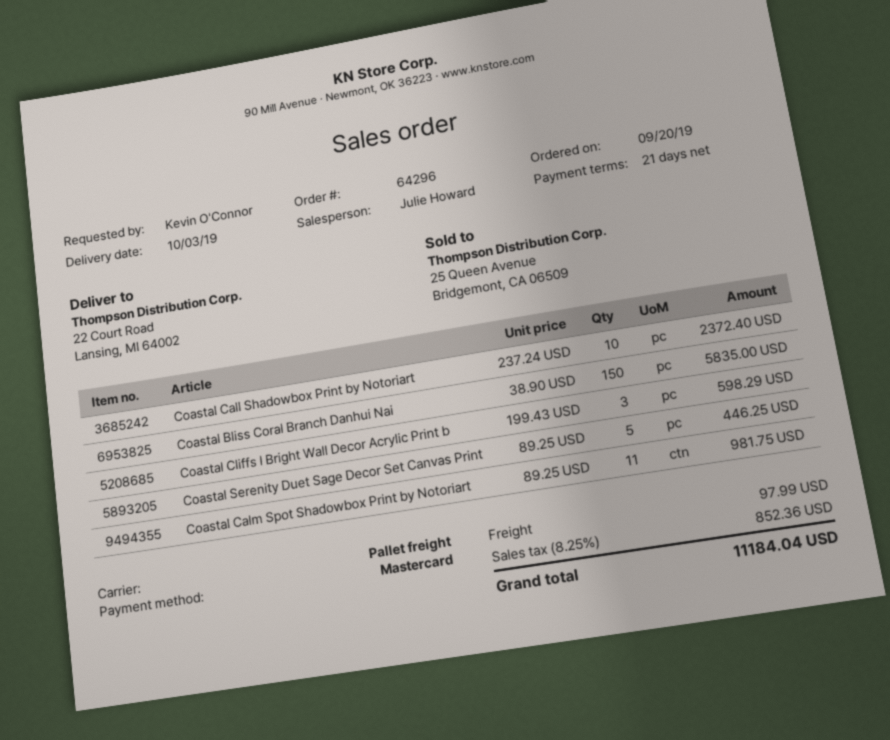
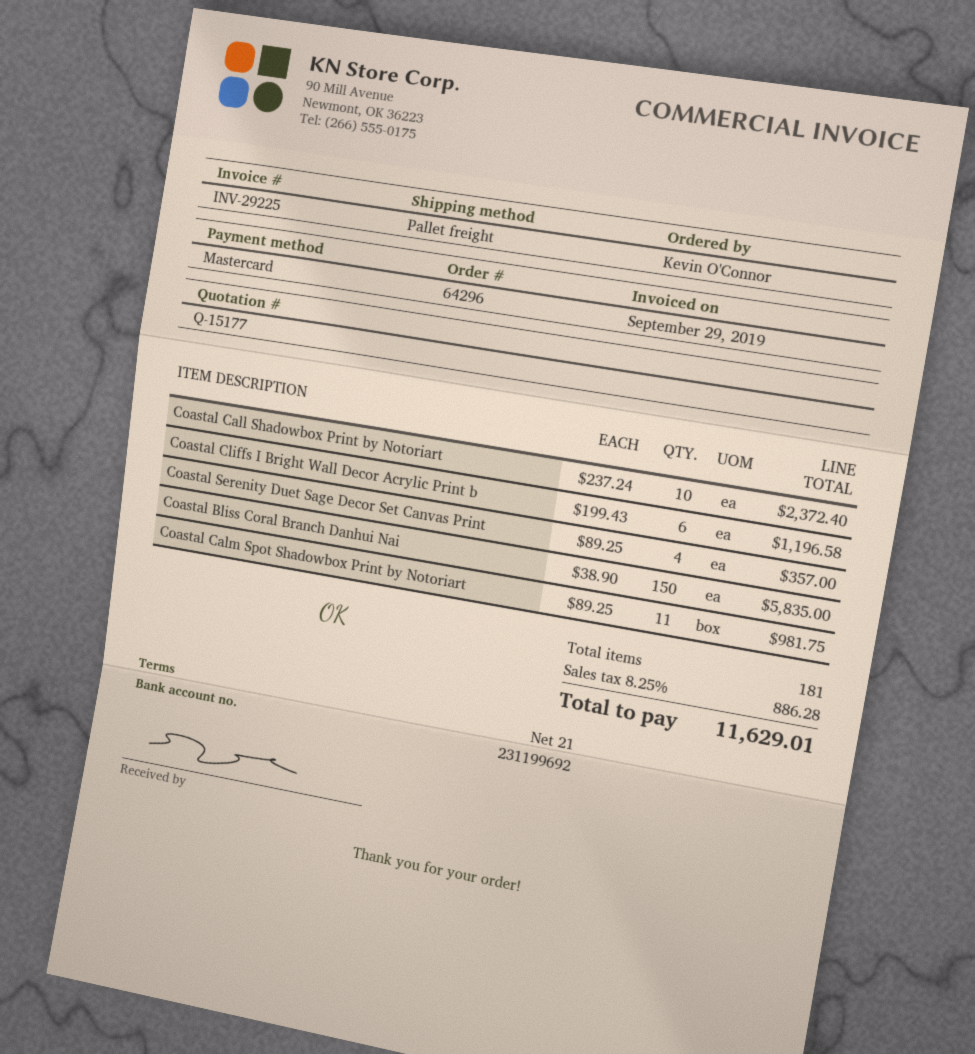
Coastal Cliffs I Bright Wall Decor Acrylic Print b: 3 x 199.43 = 598.29 -> 6 x 199.43 = 1196.58
Coastal Serenity Duet Sage Decor Set Canvas Print: 5 x 89.25 = 446.25 -> 4 x 89.25 = 357.00
shipping: 97.99 -> none
tax: 8.25% = 852.36 -> 8.25% = 886.28
total: 11184.04 -> 11629.01

